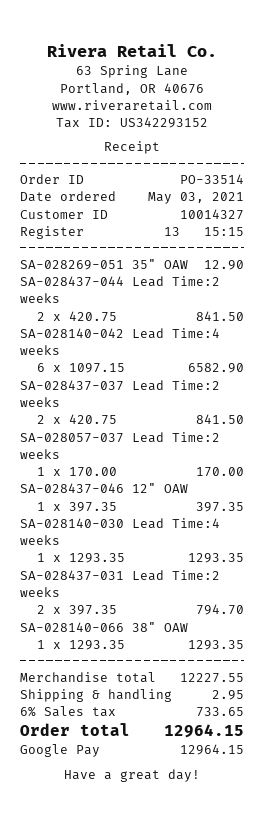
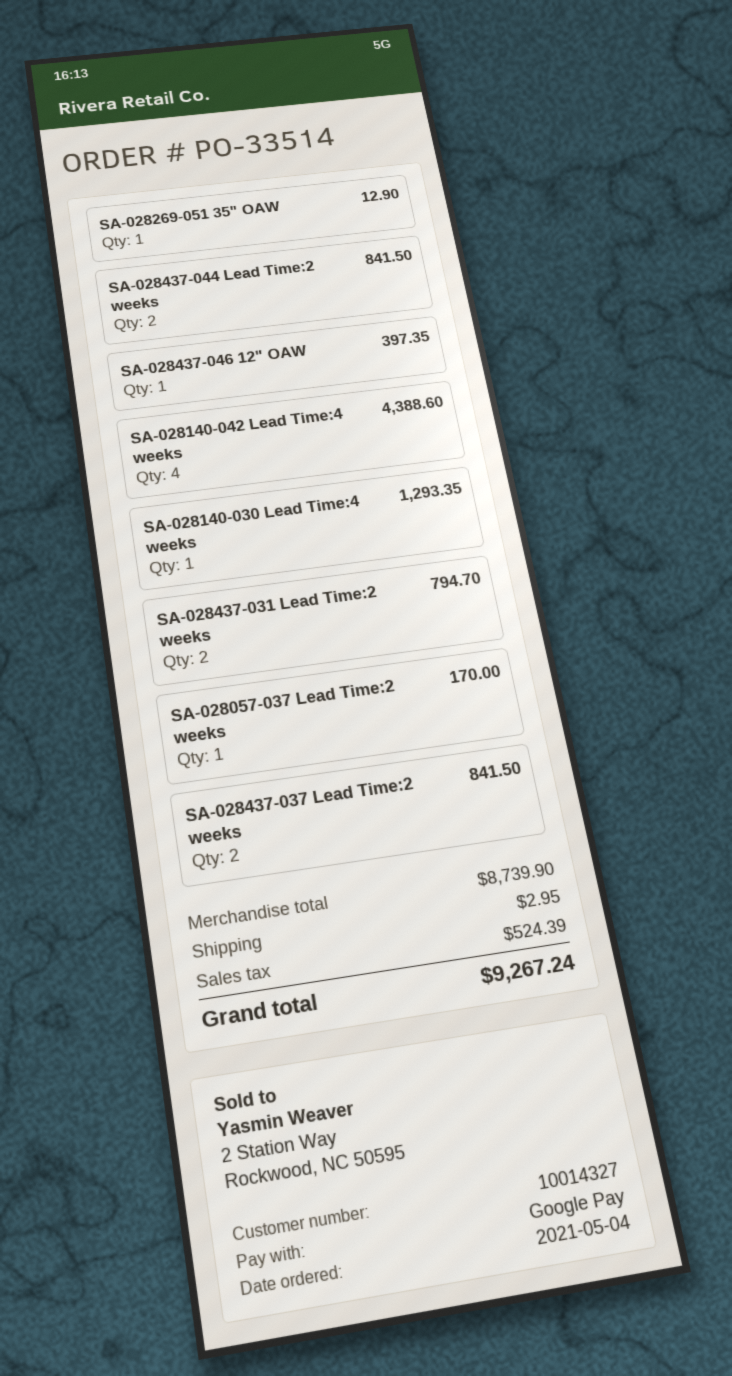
order date: 2021-05-03 -> 2021-05-04
SA-028140-042 Lead Time:4 weeks: 6 for 6582.90 -> 4 for 4388.60
SA-028140-066 38" OAW: 1 for 1293.35 -> none
subtotal: 12227.55 -> 8739.90
tax: 733.65 -> 524.39
total: 12964.15 -> 9267.24

